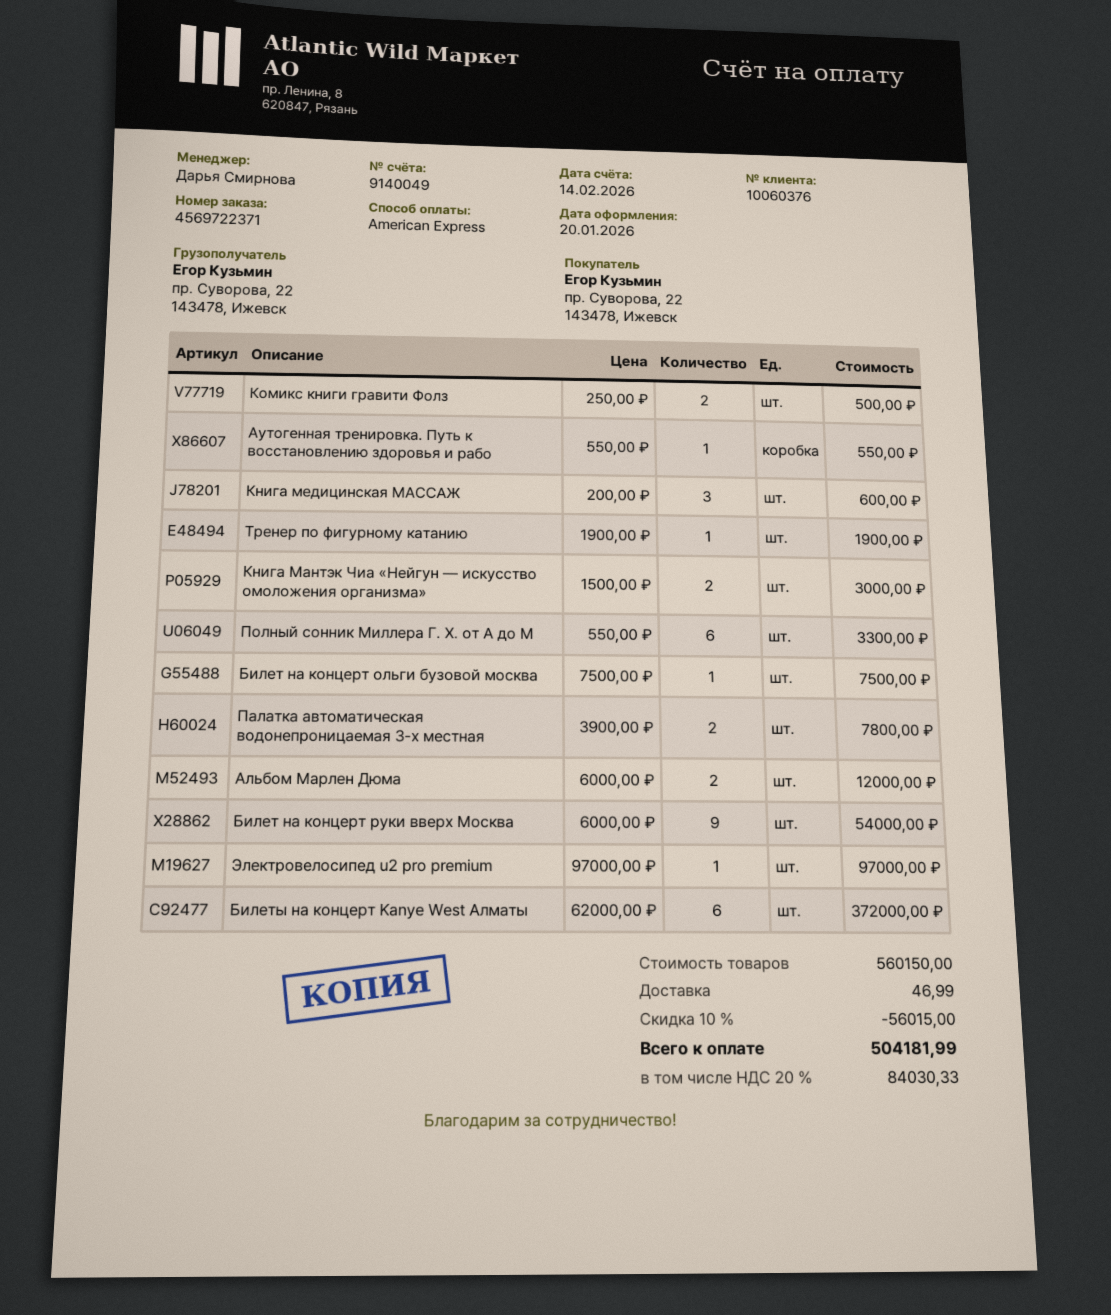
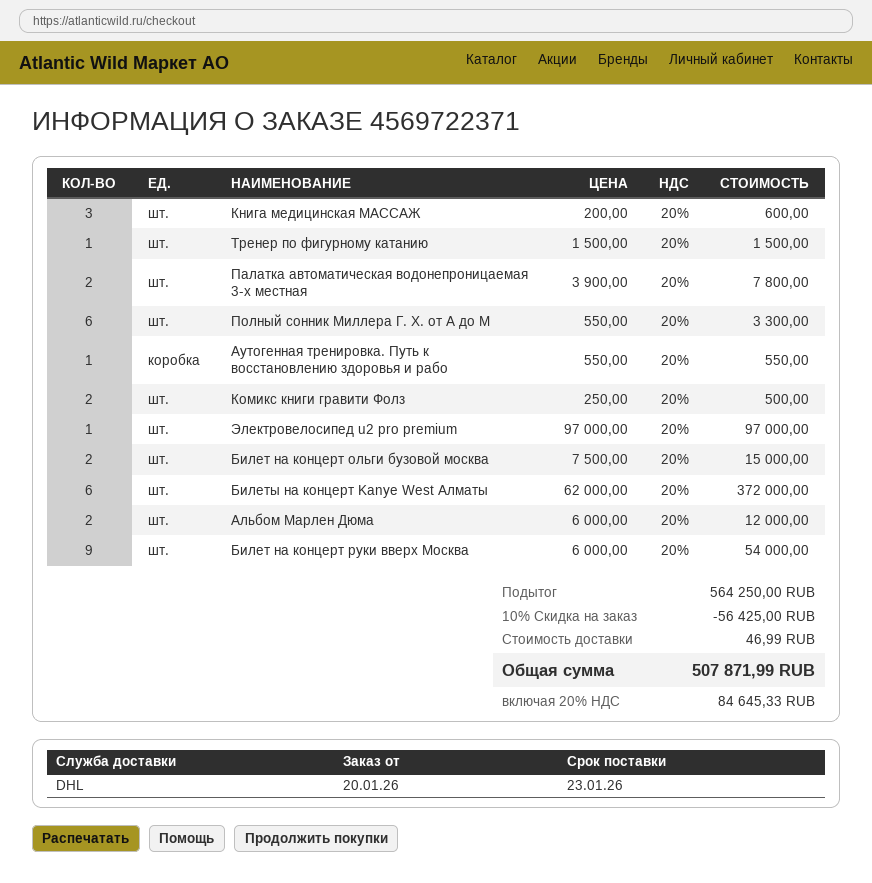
Тренер по фигурному катанию: 1 x 1900.00 = 1900.00 -> 1 x 1500.00 = 1500.00
Книга Мантэк Чиа «Нейгун — искусство омоложения организма»: 2 x 1500.00 = 3000.00 -> none
Билет на концерт ольги бузовой москва: 1 x 7500.00 = 7500.00 -> 2 x 7500.00 = 15000.00
subtotal: 560150.00 -> 564250.00
discount: 10% = 56015.00 -> 10% = 56425.00
tax: 20% = 84030.33 -> 20% = 84645.33
total: 504181.99 -> 507871.99

